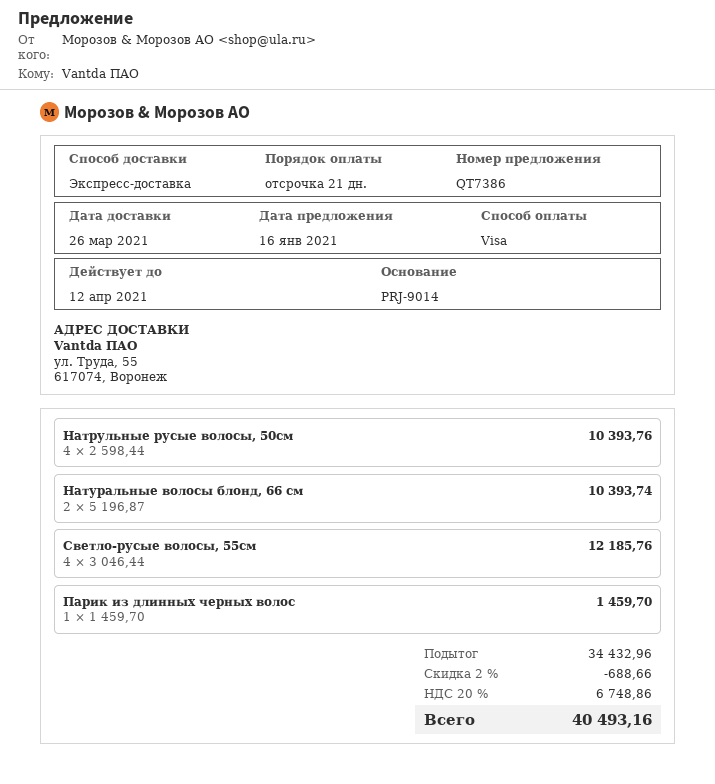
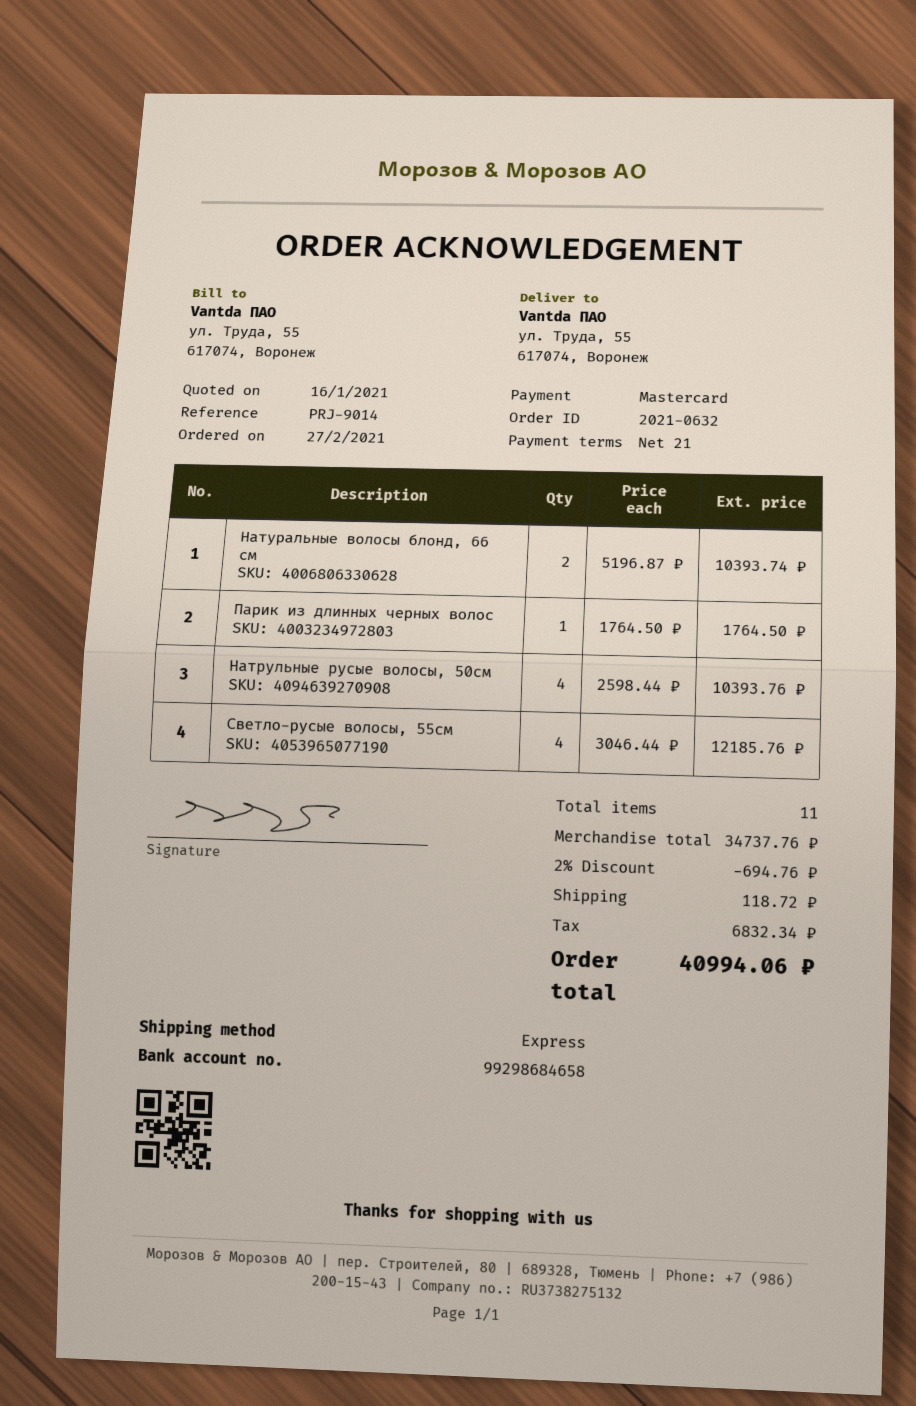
payment method: Visa -> Mastercard
Парик из длинных черных волос: 1 x 1459.70 = 1459.70 -> 1 x 1764.50 = 1764.50
subtotal: 34432.96 -> 34737.76
discount: 2% = 688.66 -> 2% = 694.76
shipping: none -> 118.72
tax: 6748.86 -> 6832.34
total: 40493.16 -> 40994.06

